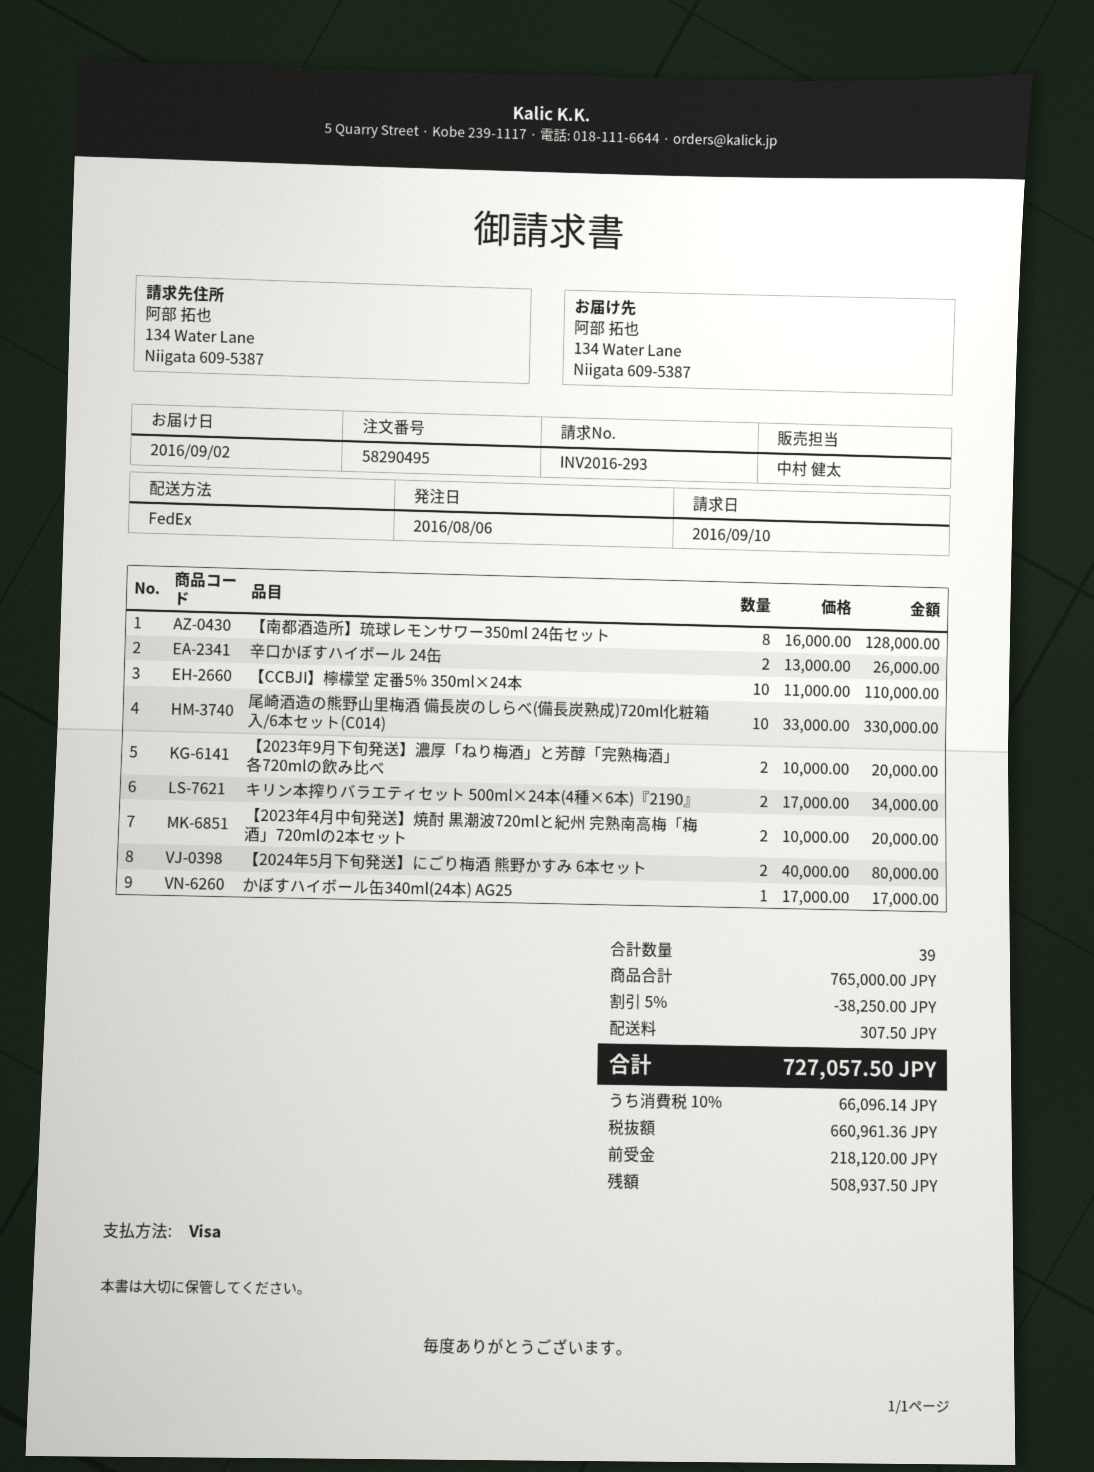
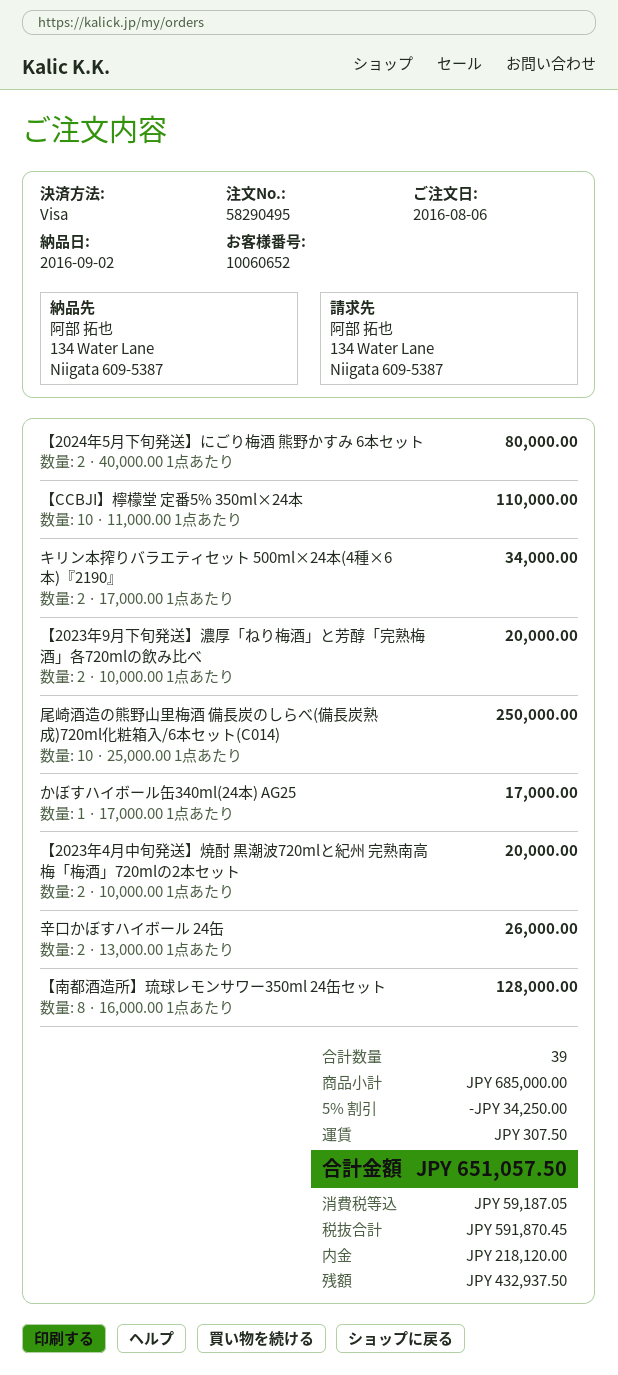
尾崎酒造の熊野山里梅酒 備長炭のしらべ(備長炭熟成)720ml化粧箱入/6本セット(C014): 10 x 33000.00 = 330000.00 -> 10 x 25000.00 = 250000.00
subtotal: 765000.00 -> 685000.00
discount: 5% = 38250.00 -> 5% = 34250.00
net: 660961.36 -> 591870.45
tax: 66096.14 -> 59187.05
total: 727057.50 -> 651057.50
balance: 508937.50 -> 432937.50

